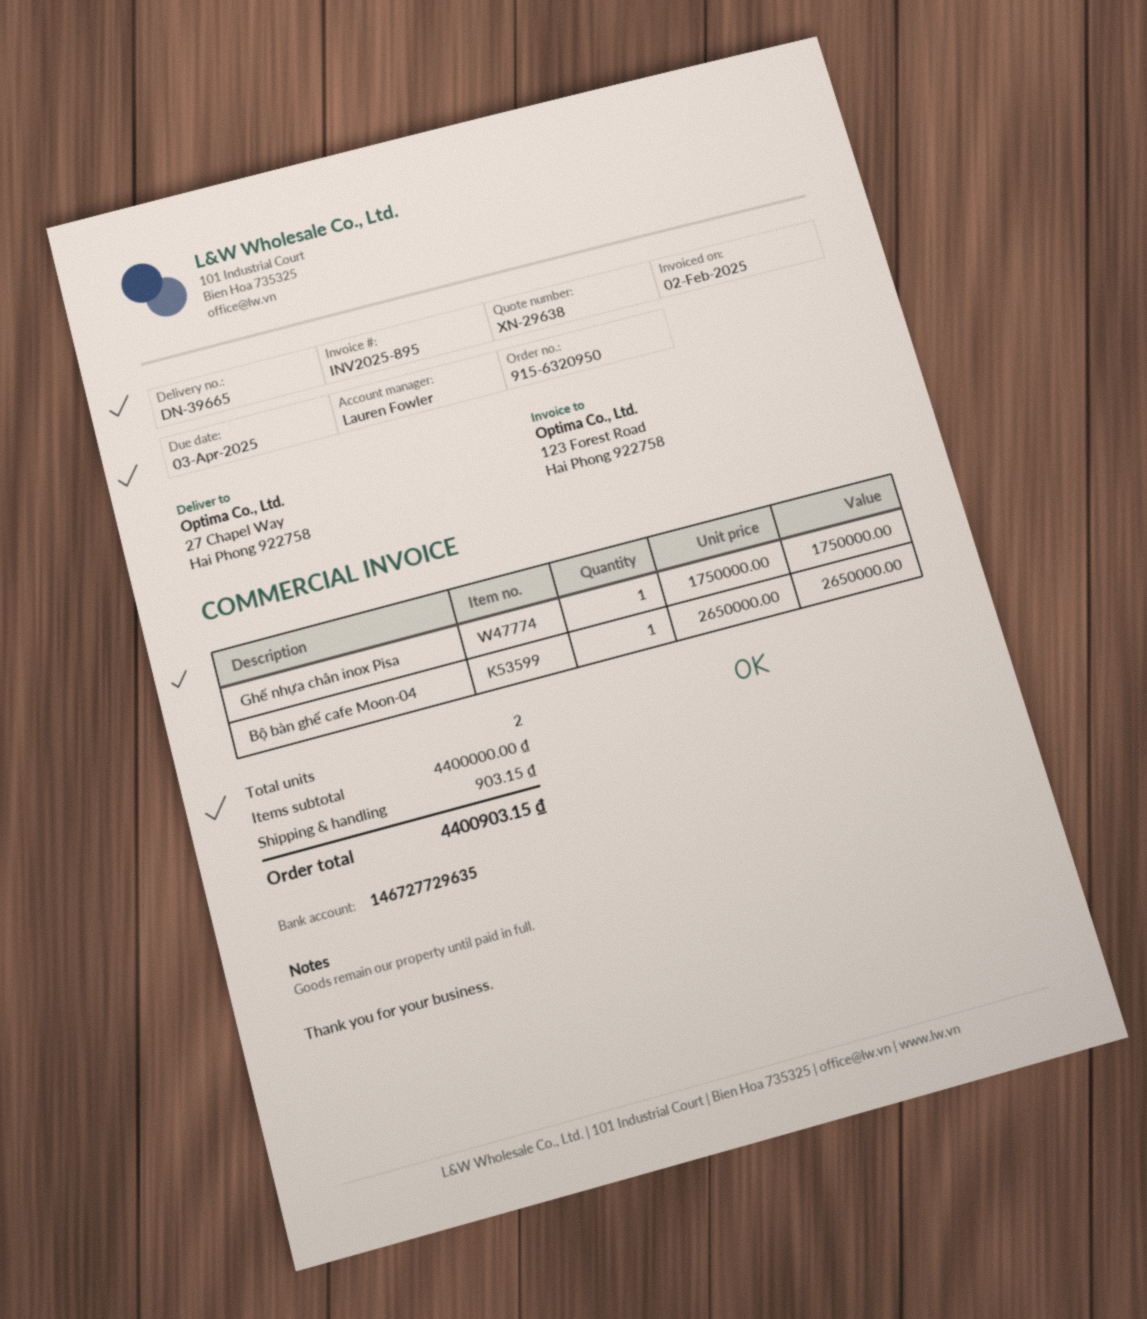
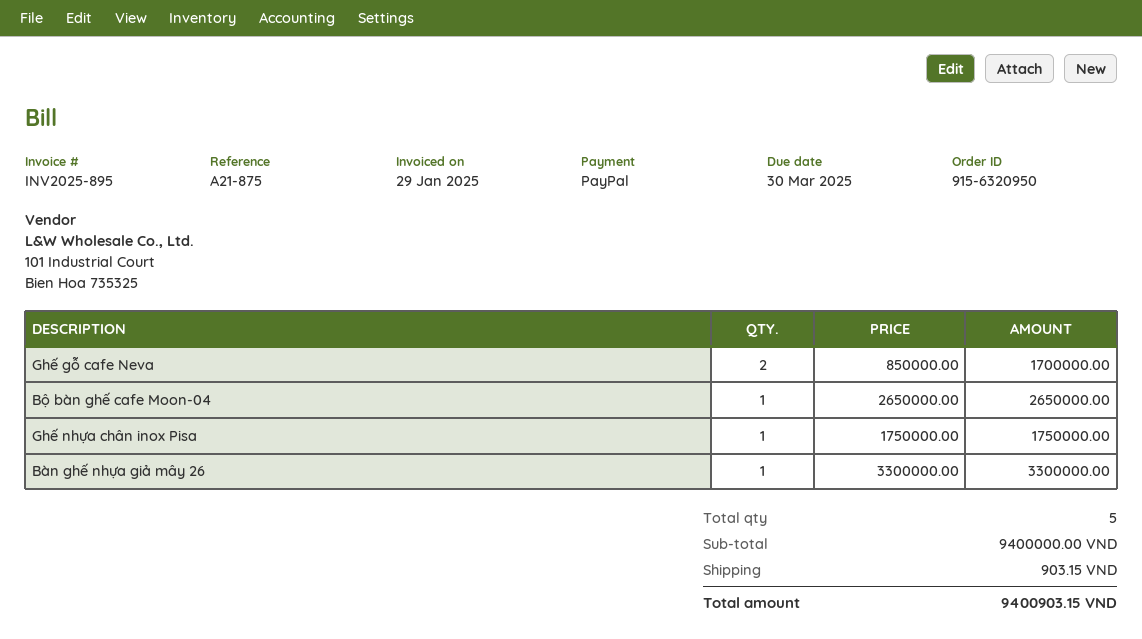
invoice date: 2025-02-02 -> 2025-01-29
due date: 2025-04-03 -> 2025-03-30
Ghế gỗ cafe Neva: none -> 2 x 850000.00 = 1700000.00
Bàn ghế nhựa giả mây 26: none -> 1 x 3300000.00 = 3300000.00
total quantity: 2 -> 5
subtotal: 4400000.00 -> 9400000.00
total: 4400903.15 -> 9400903.15

